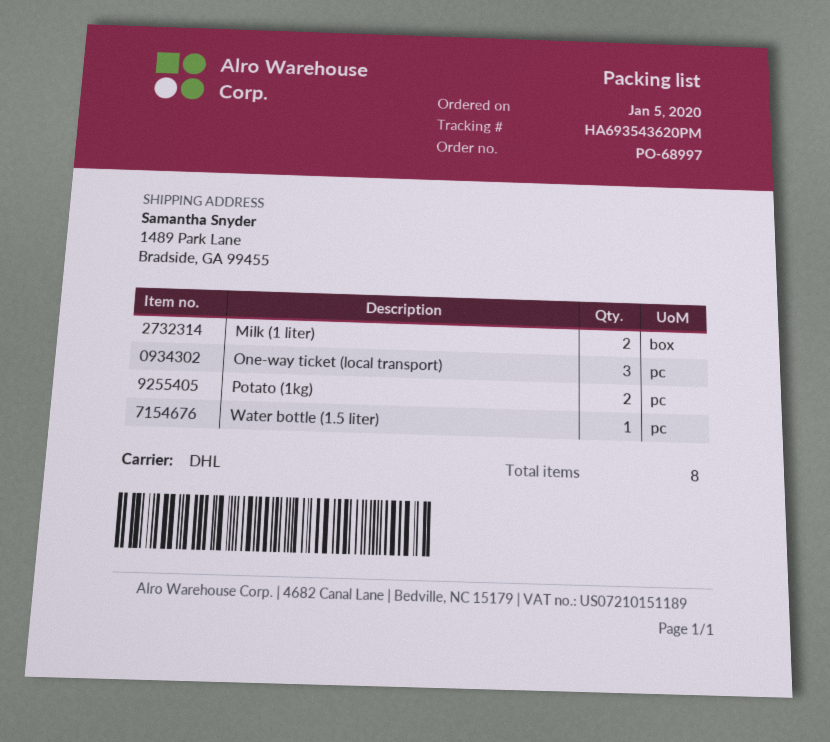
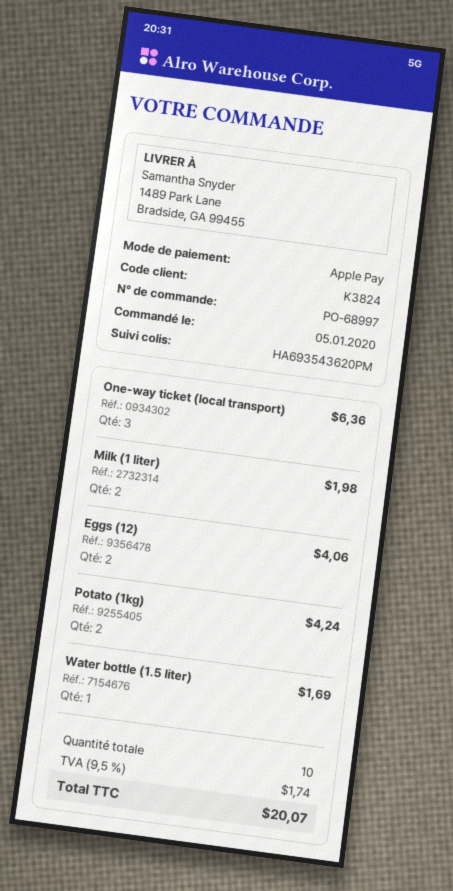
Eggs (12): none -> 2
total quantity: 8 -> 10

